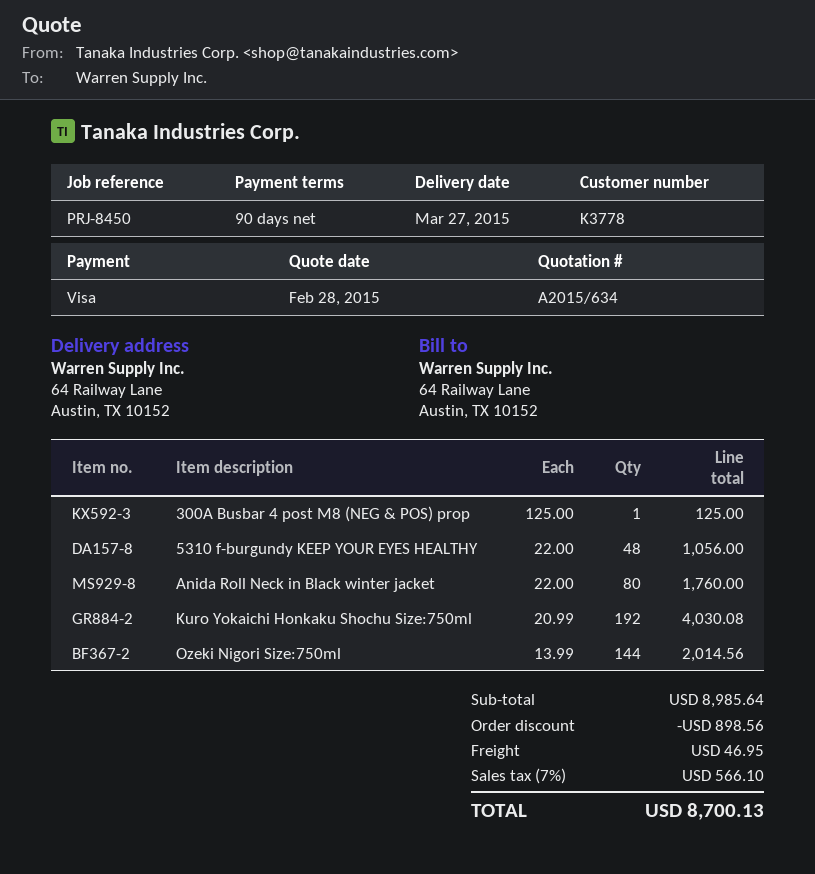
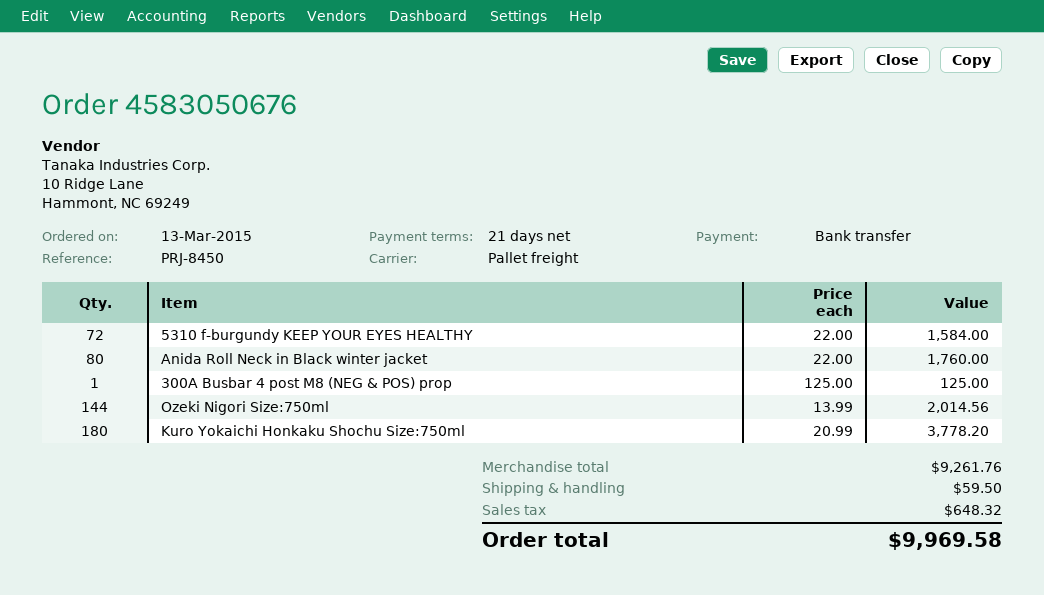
payment terms: 90 days -> 21 days
payment method: Visa -> bank transfer
5310 f-burgundy KEEP YOUR EYES HEALTHY: 48 x 22.00 = 1056.00 -> 72 x 22.00 = 1584.00
Kuro Yokaichi Honkaku Shochu Size:750ml: 192 x 20.99 = 4030.08 -> 180 x 20.99 = 3778.20
subtotal: 8985.64 -> 9261.76
discount: 898.56 -> none
shipping: 46.95 -> 59.50
tax: 566.10 -> 648.32
total: 8700.13 -> 9969.58

